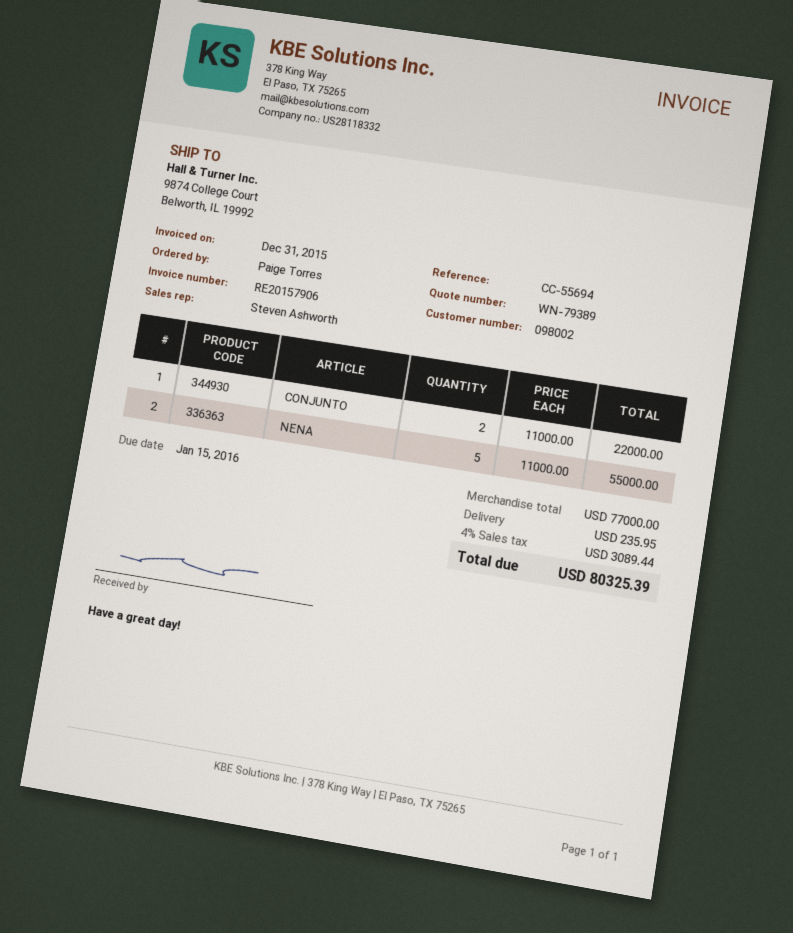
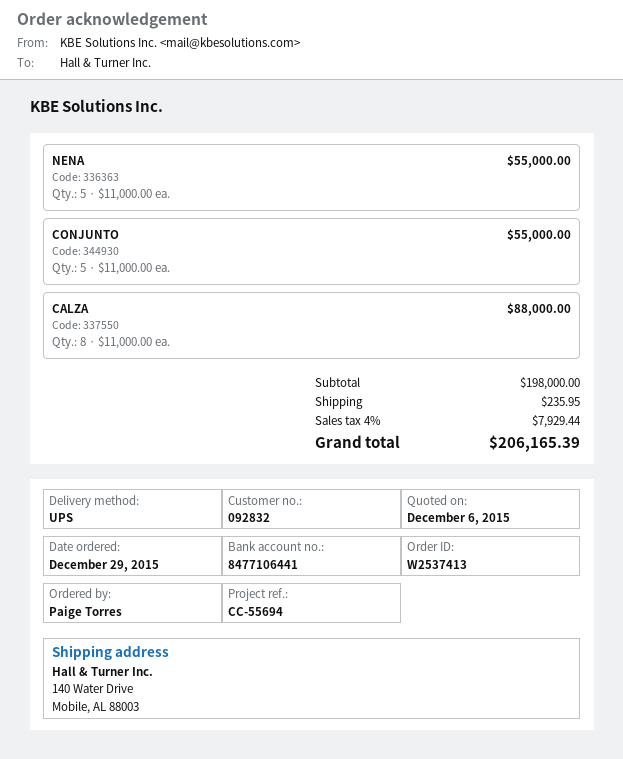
customer number: 098002 -> 092832
ship to: 9874 College Court, Belworth, IL 19992 -> 140 Water Drive, Mobile, AL 88003
CONJUNTO: 2 x 11000.00 = 22000.00 -> 5 x 11000.00 = 55000.00
CALZA: none -> 8 x 11000.00 = 88000.00
subtotal: 77000.00 -> 198000.00
tax: 4% = 3089.44 -> 4% = 7929.44
total: 80325.39 -> 206165.39

